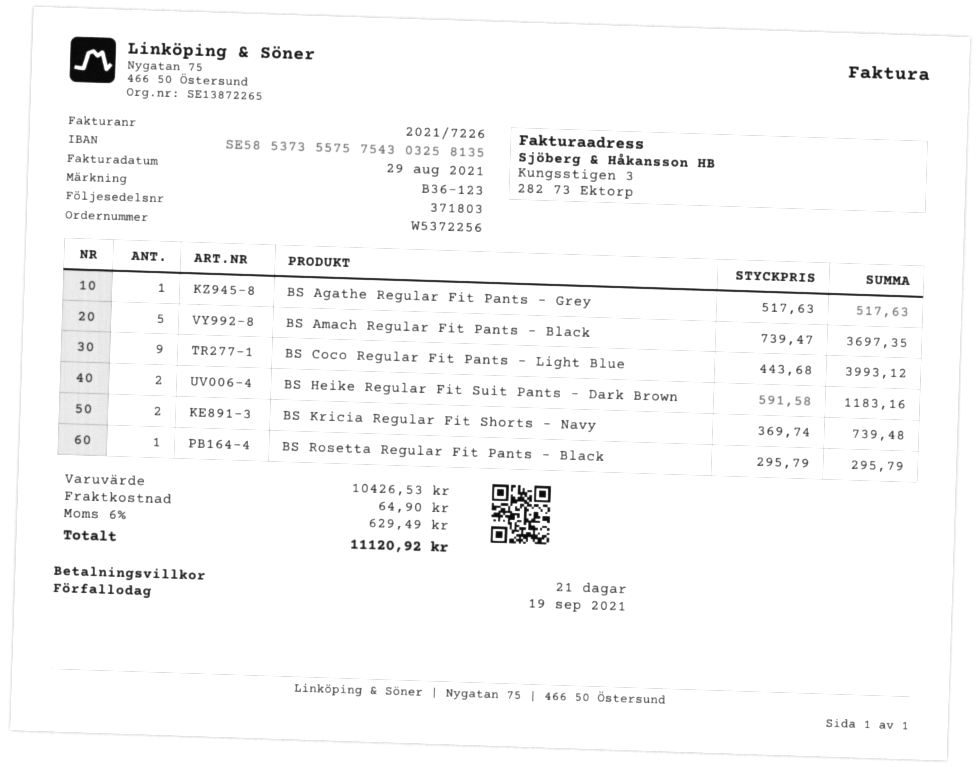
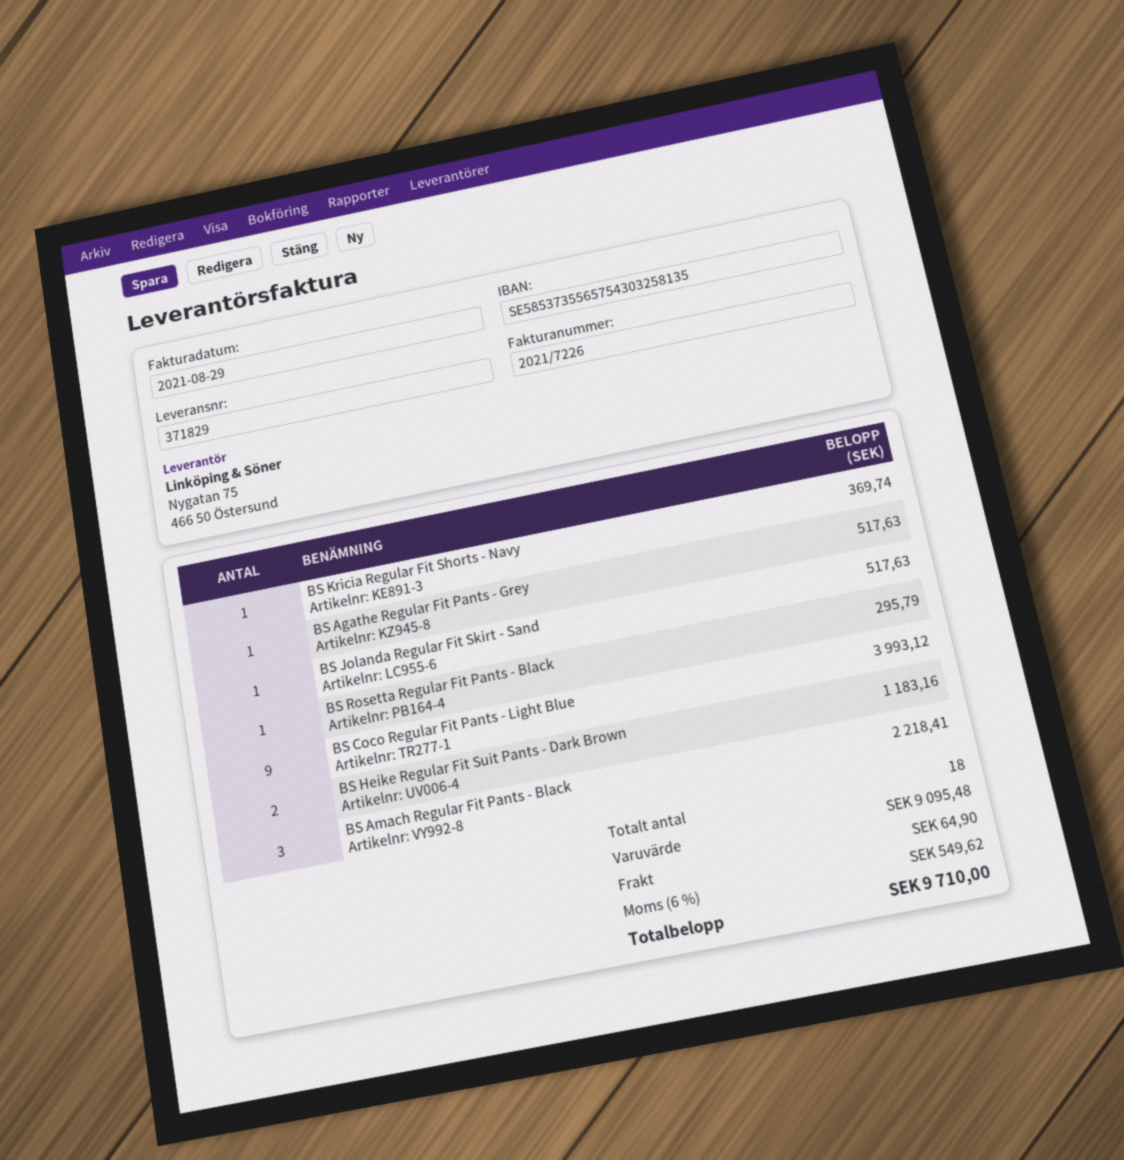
delivery note number: 371803 -> 371829
bank account: SE5853735575754303258135 -> SE5853735565754303258135
BS Amach Regular Fit Pants - Black: 5 for 3697.35 -> 3 for 2218.41
BS Kricia Regular Fit Shorts - Navy: 2 for 739.48 -> 1 for 369.74
BS Jolanda Regular Fit Skirt - Sand: none -> 1 for 517.63
subtotal: 10426.53 -> 9095.48
tax: 6% = 629.49 -> 6% = 549.62
total: 11120.92 -> 9710.00

